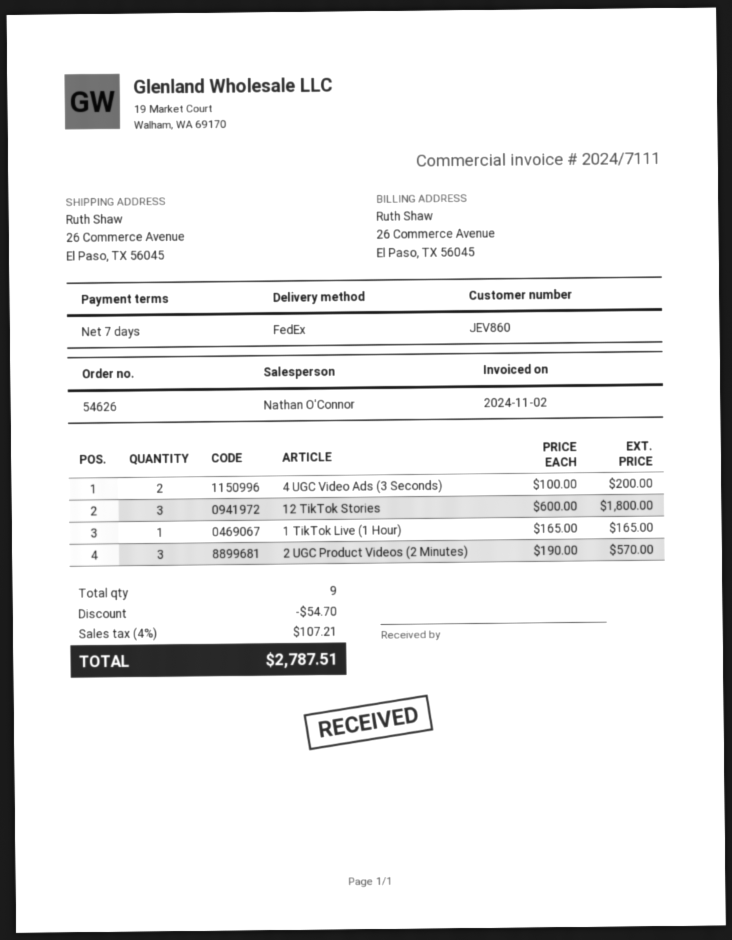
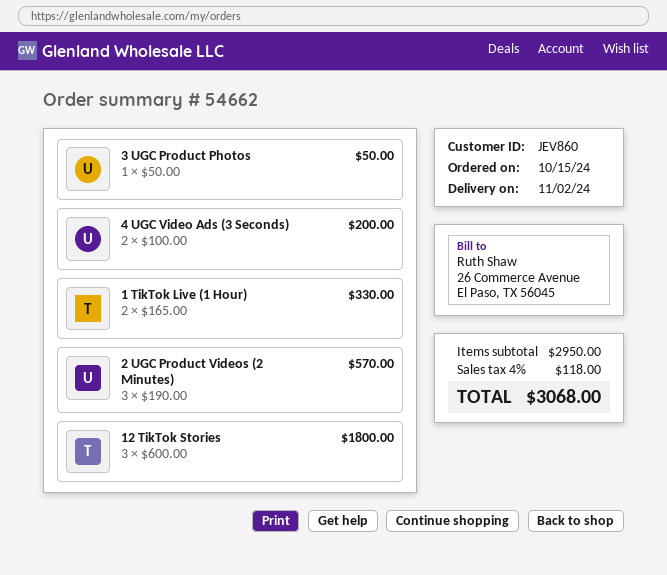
order number: 54626 -> 54662
1 TikTok Live (1 Hour): 1 x 165.00 = 165.00 -> 2 x 165.00 = 330.00
3 UGC Product Photos: none -> 1 x 50.00 = 50.00
discount: 54.70 -> none
tax: 4% = 107.21 -> 4% = 118.00
total: 2787.51 -> 3068.00

